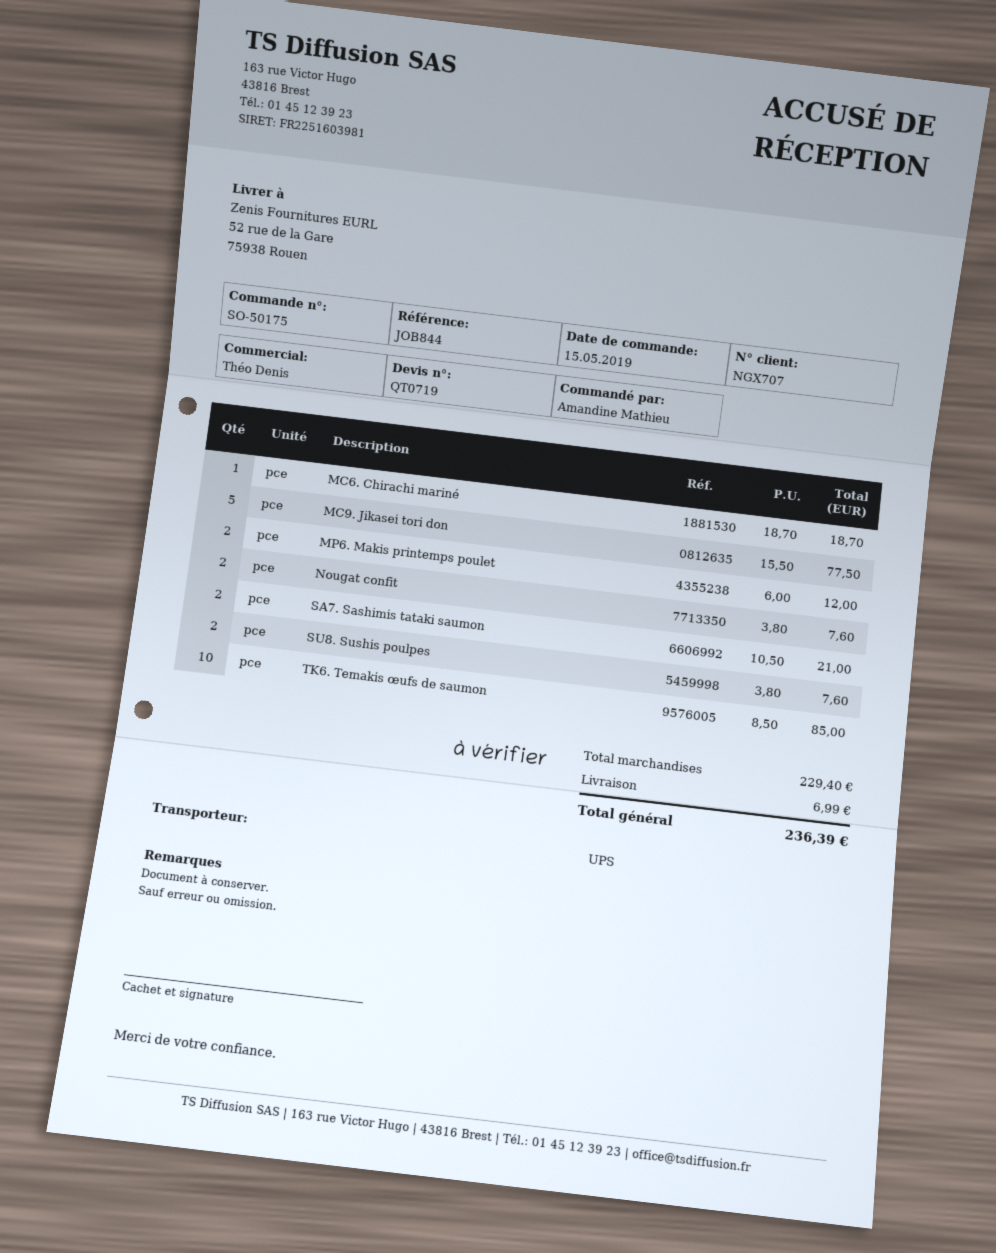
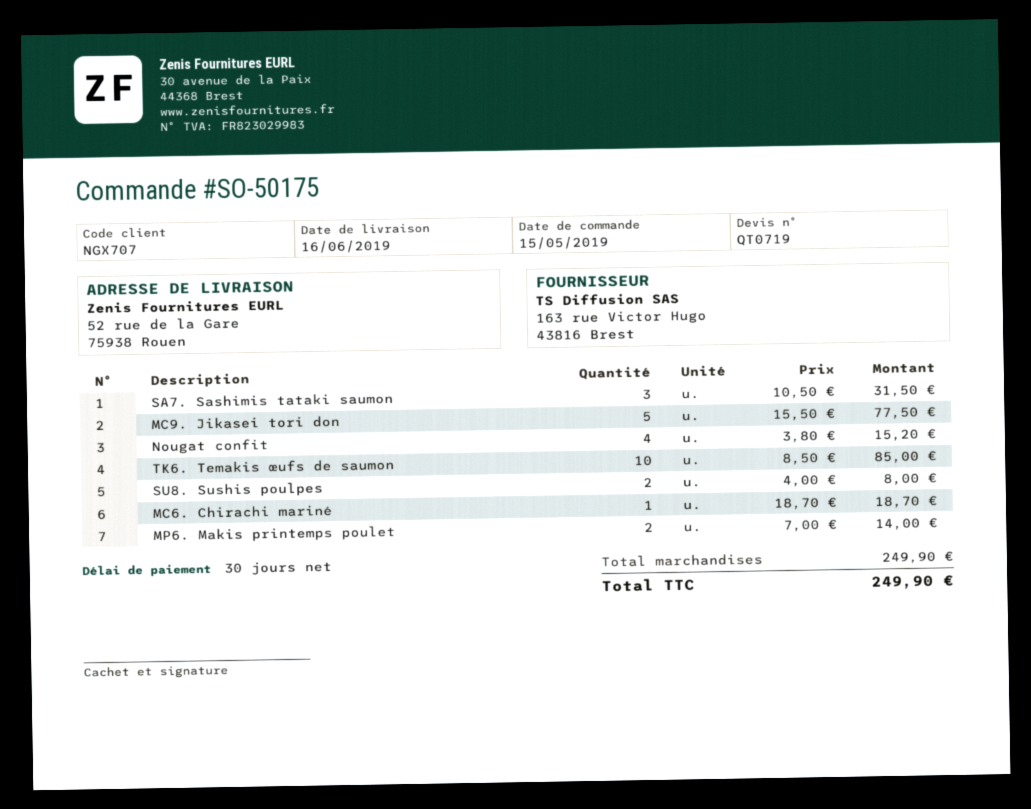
MP6. Makis printemps poulet: 2 x 6.00 = 12.00 -> 2 x 7.00 = 14.00
Nougat confit: 2 x 3.80 = 7.60 -> 4 x 3.80 = 15.20
SA7. Sashimis tataki saumon: 2 x 10.50 = 21.00 -> 3 x 10.50 = 31.50
SU8. Sushis poulpes: 2 x 3.80 = 7.60 -> 2 x 4.00 = 8.00
subtotal: 229.40 -> 249.90
shipping: 6.99 -> none
total: 236.39 -> 249.90

